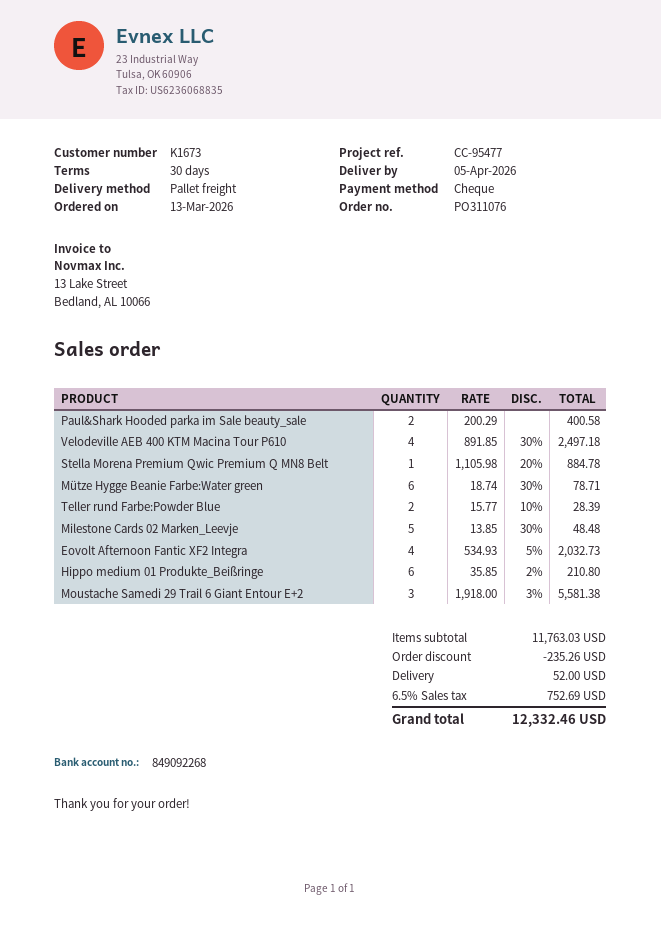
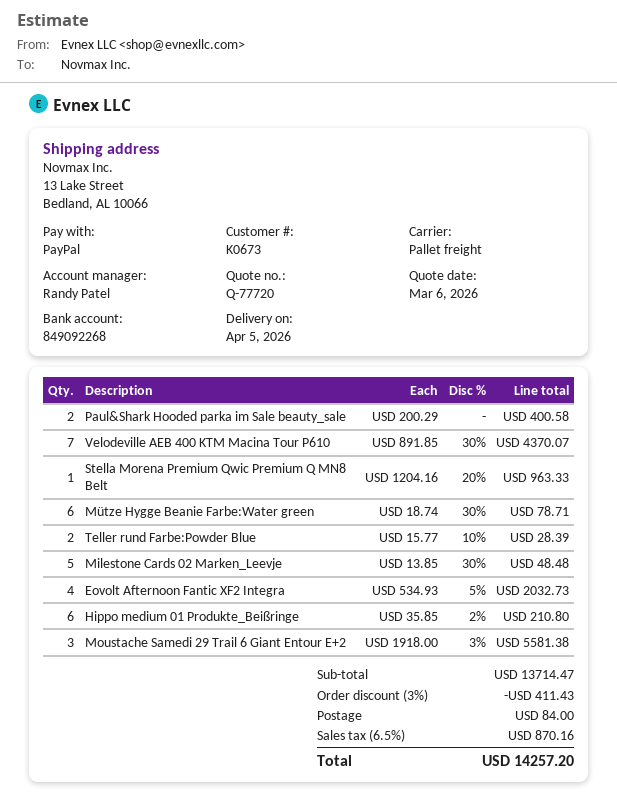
customer number: K1673 -> K0673
payment method: cheque -> PayPal
Velodeville AEB 400 KTM Macina Tour P610: 4 x 891.85 - 30% = 2497.18 -> 7 x 891.85 - 30% = 4370.07
Stella Morena Premium Qwic Premium Q MN8 Belt: 1 x 1105.98 - 20% = 884.78 -> 1 x 1204.16 - 20% = 963.33
subtotal: 11763.03 -> 13714.47
discount: 235.26 -> 411.43
shipping: 52.00 -> 84.00
tax: 6.5% = 752.69 -> 6.5% = 870.16
total: 12332.46 -> 14257.20

